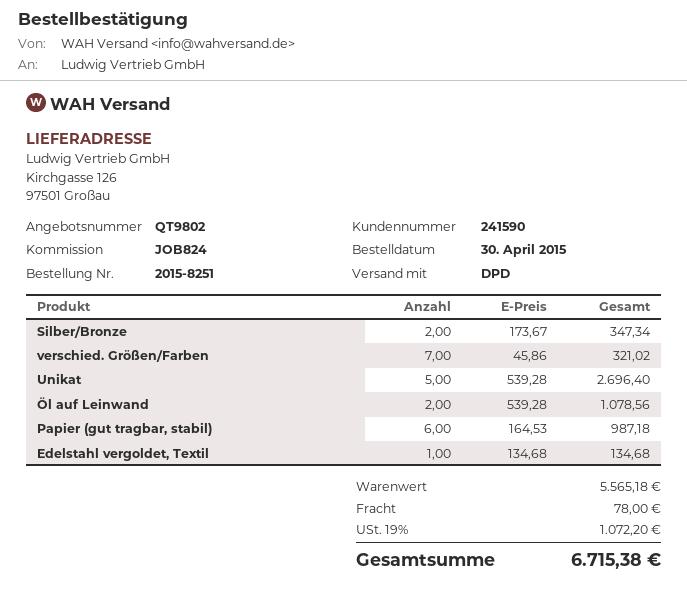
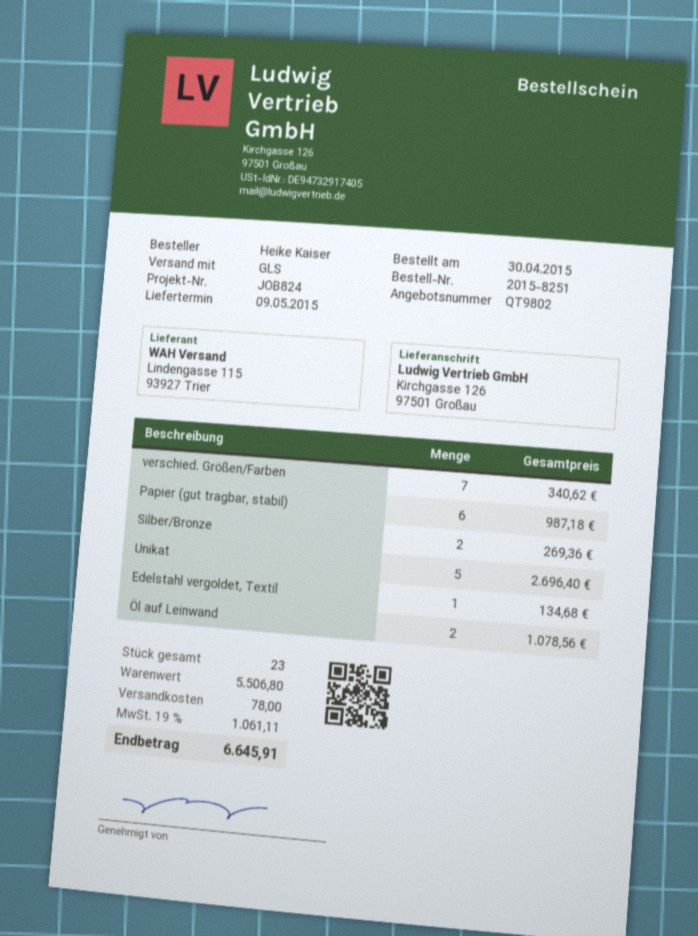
shipping method: DPD -> GLS
Silber/Bronze: 2 for 347.34 -> 2 for 269.36
verschied. Größen/Farben: 7 for 321.02 -> 7 for 340.62
subtotal: 5565.18 -> 5506.80
tax: 19% = 1072.20 -> 19% = 1061.11
total: 6715.38 -> 6645.91

